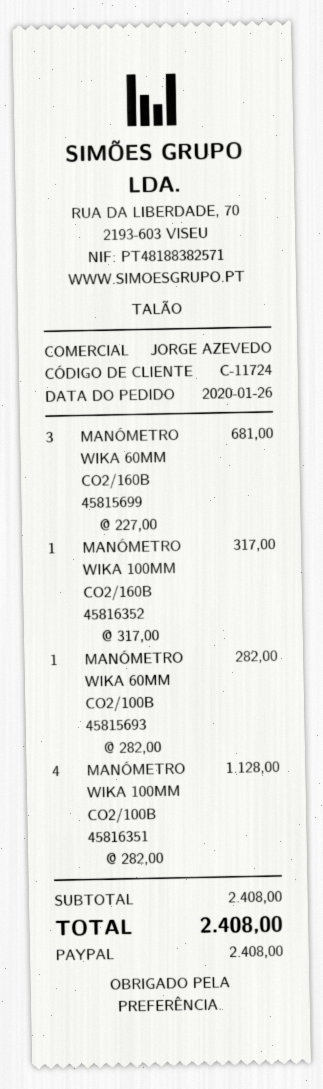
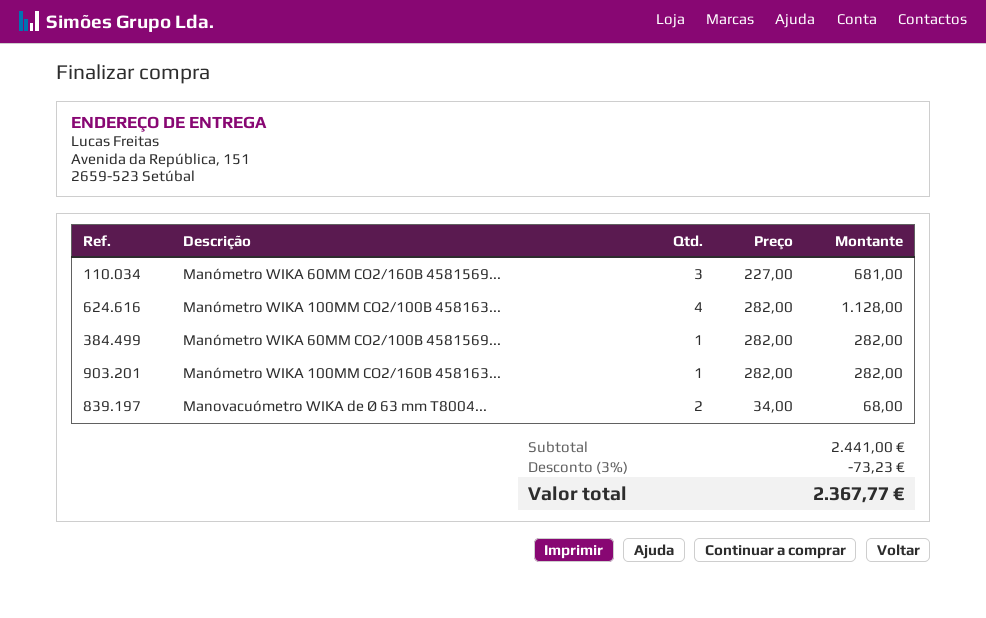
MANÓMETRO WIKA 100MM CO2/160B 45816352: 1 x 317.00 = 317.00 -> 1 x 282.00 = 282.00
Manovacuómetro WIKA de Ø 63 mm T8004...: none -> 2 x 34.00 = 68.00
subtotal: 2408.00 -> 2441.00
discount: none -> 3% = 73.23
total: 2408.00 -> 2367.77

